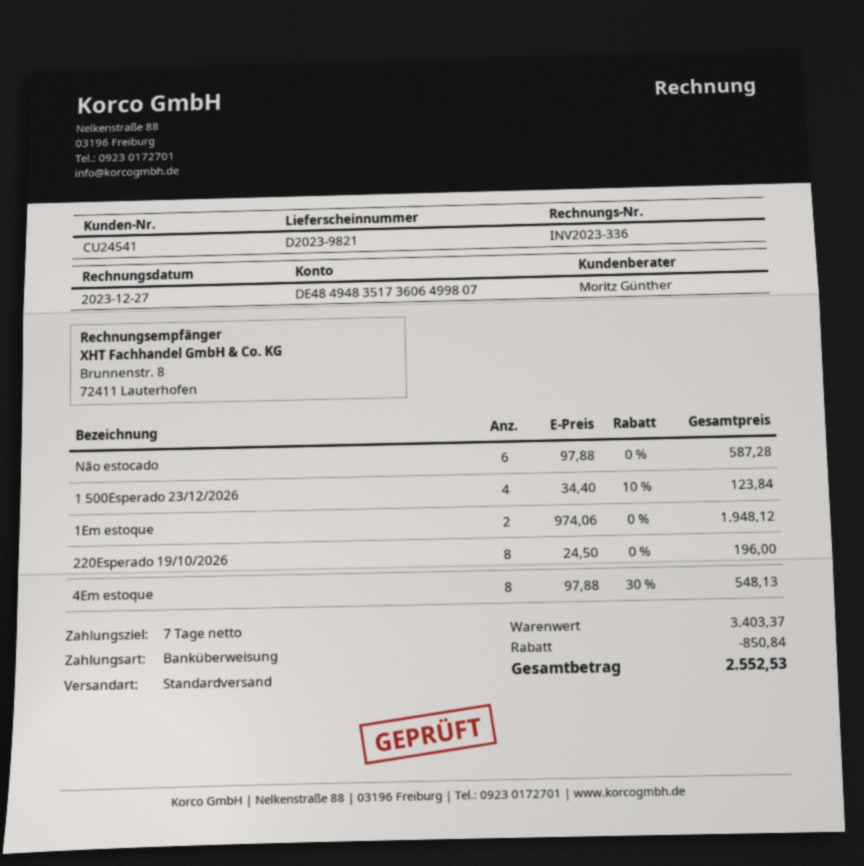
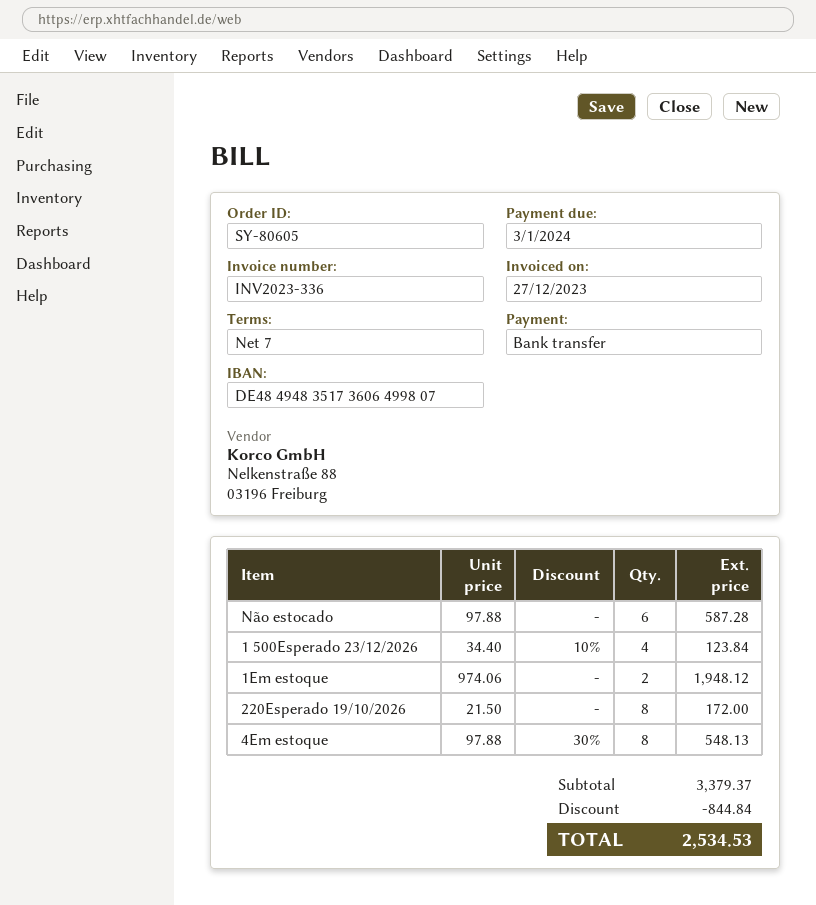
220Esperado 19/10/2026: 8 x 24.50 = 196.00 -> 8 x 21.50 = 172.00
subtotal: 3403.37 -> 3379.37
discount: 850.84 -> 844.84
total: 2552.53 -> 2534.53

